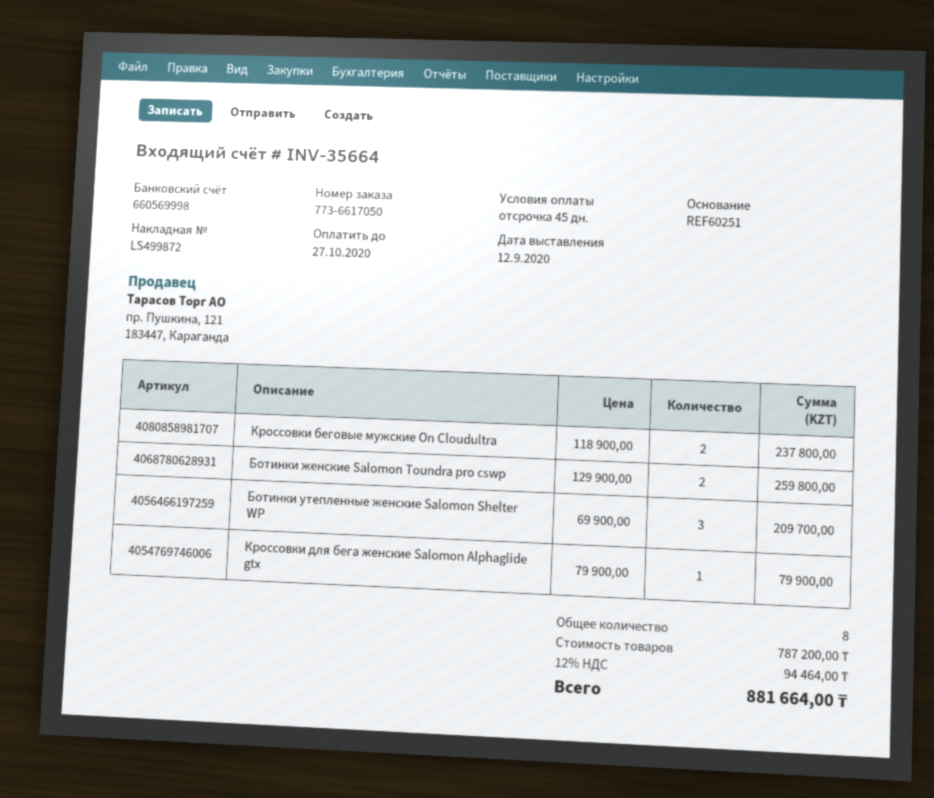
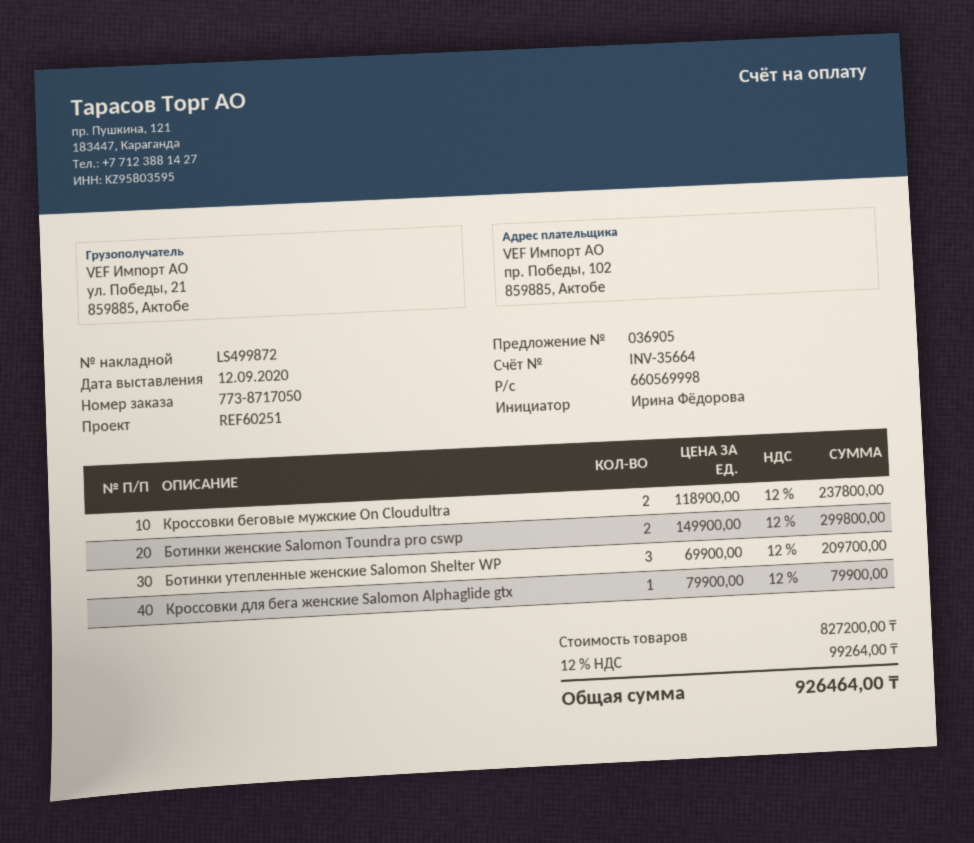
order number: 773-6617050 -> 773-8717050
Ботинки женские Salomon Toundra pro cswp: 2 x 129900.00 = 259800.00 -> 2 x 149900.00 = 299800.00
subtotal: 787200.00 -> 827200.00
tax: 12% = 94464.00 -> 12% = 99264.00
total: 881664.00 -> 926464.00

